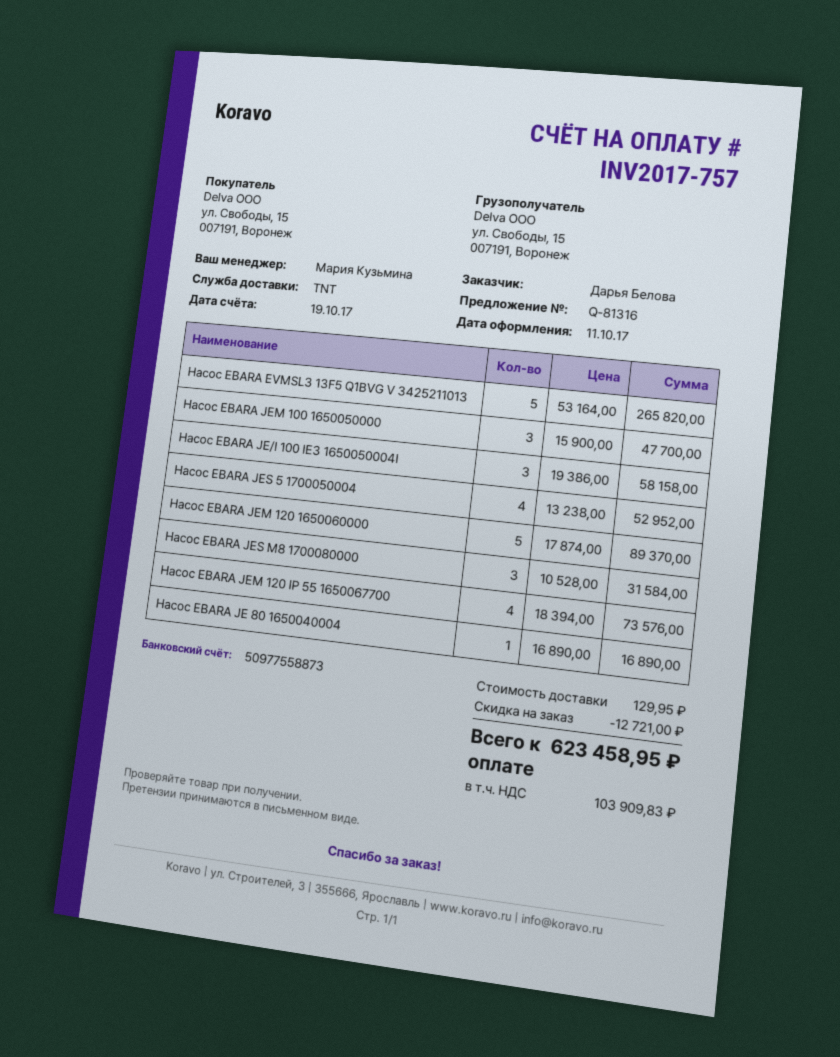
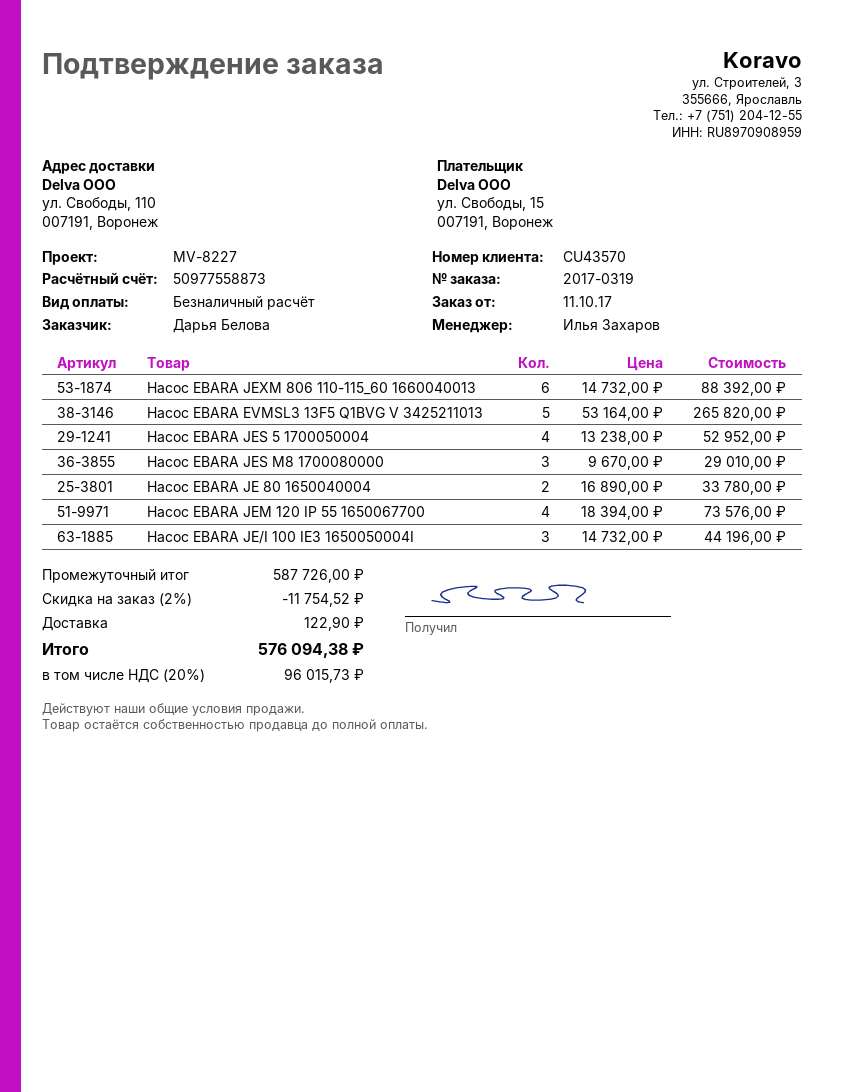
sales rep: Мария Кузьмина -> Илья Захаров
ship to: ул. Свободы, 15, 007191, Воронеж -> ул. Свободы, 110, 007191, Воронеж
Насос EBARA JEM 100 1650050000: 3 x 15900.00 = 47700.00 -> none
Насос EBARA JE/I 100 IE3 1650050004I: 3 x 19386.00 = 58158.00 -> 3 x 14732.00 = 44196.00
Насос EBARA JEM 120 1650060000: 5 x 17874.00 = 89370.00 -> none
Насос EBARA JES M8 1700080000: 3 x 10528.00 = 31584.00 -> 3 x 9670.00 = 29010.00
Насос EBARA JE 80 1650040004: 1 x 16890.00 = 16890.00 -> 2 x 16890.00 = 33780.00
Насос EBARA JEXM 806 110-115_60 1660040013: none -> 6 x 14732.00 = 88392.00
discount: 12721.00 -> 11754.52
shipping: 129.95 -> 122.90
tax: 103909.83 -> 96015.73
total: 623458.95 -> 576094.38

